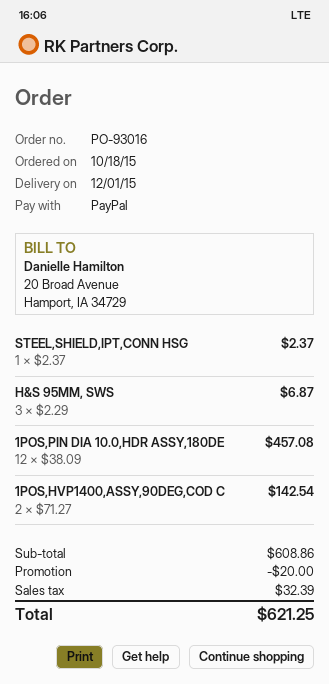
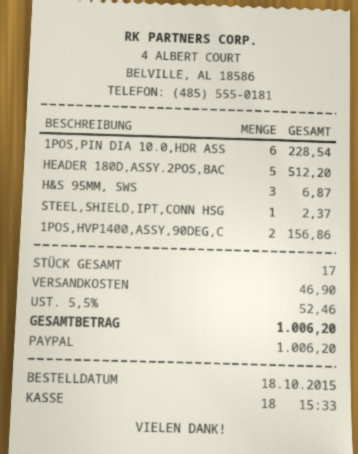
1POS,PIN DIA 10.0,HDR ASSY,180DE: 12 for 457.08 -> 6 for 228.54
1POS,HVP1400,ASSY,90DEG,COD C: 2 for 142.54 -> 2 for 156.86
HEADER 180D,ASSY.2POS,BAC: none -> 5 for 512.20
discount: 20.00 -> none
shipping: none -> 46.90
tax: 32.39 -> 52.46
total: 621.25 -> 1006.20

